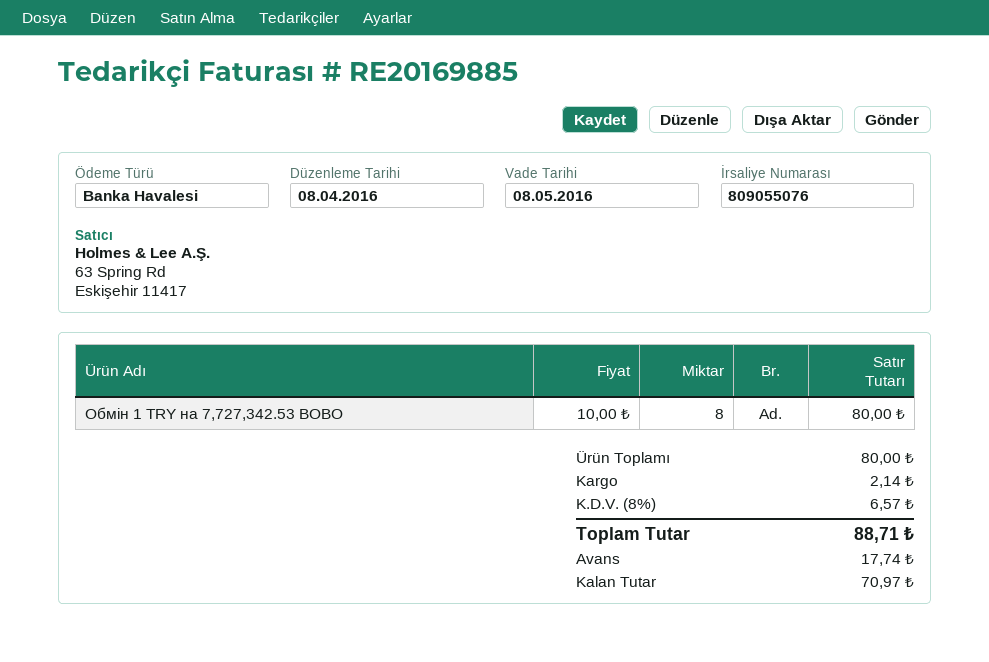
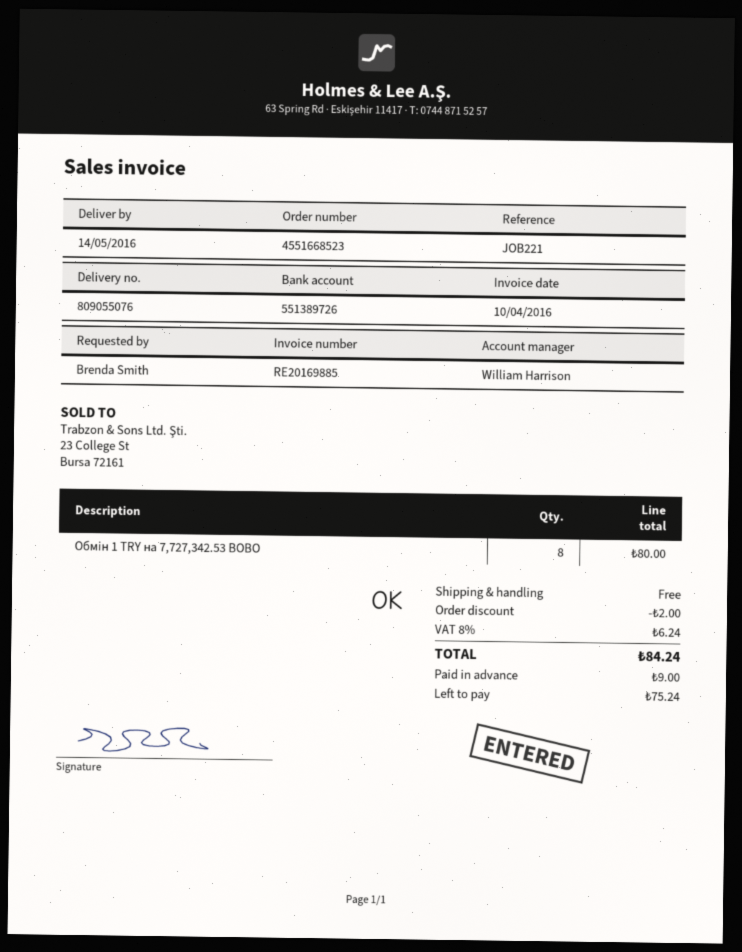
invoice date: 2016-04-08 -> 2016-04-10
discount: none -> 2.00
shipping: 2.14 -> 0.00
tax: 8% = 6.57 -> 8% = 6.24
total: 88.71 -> 84.24
deposit: 17.74 -> 9.00
balance: 70.97 -> 75.24

